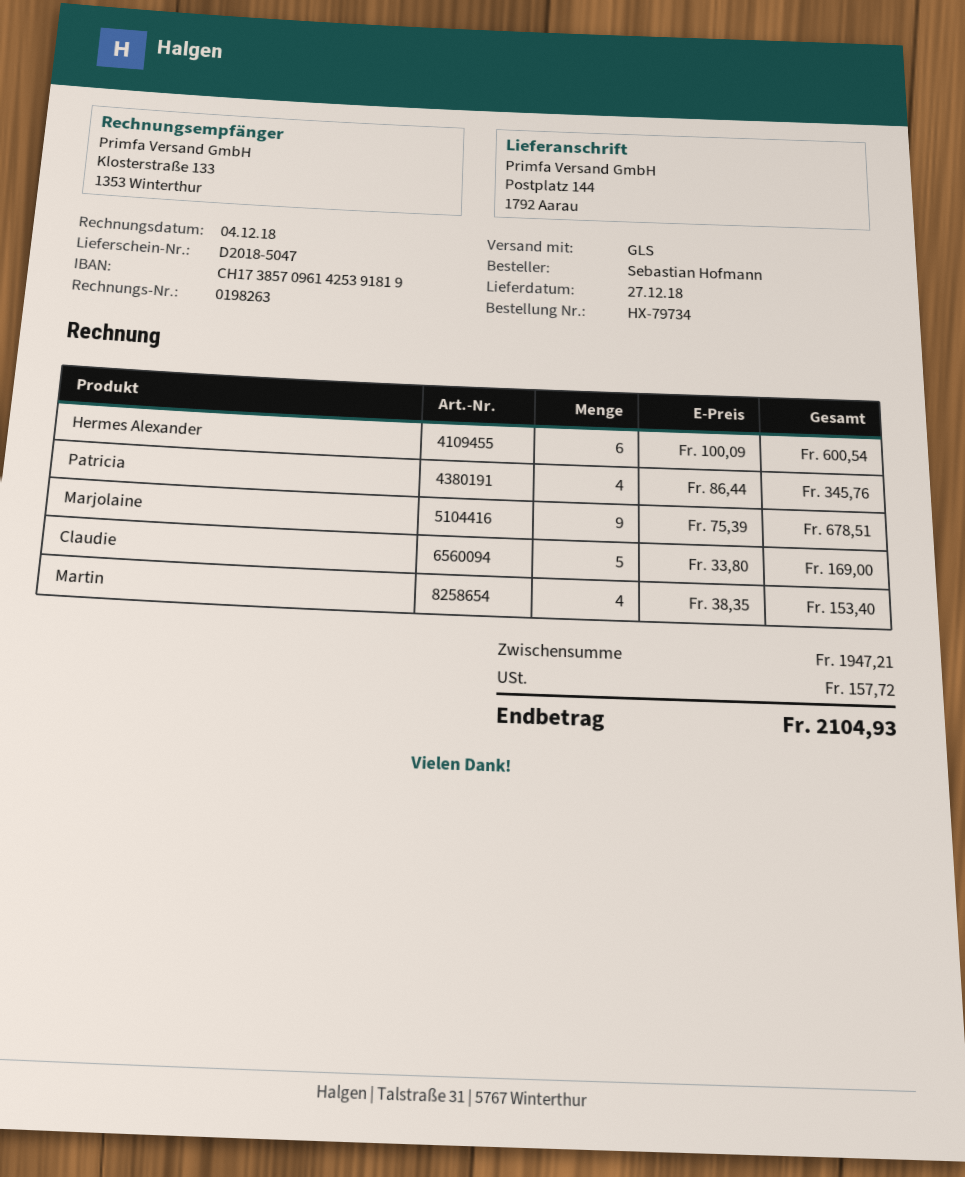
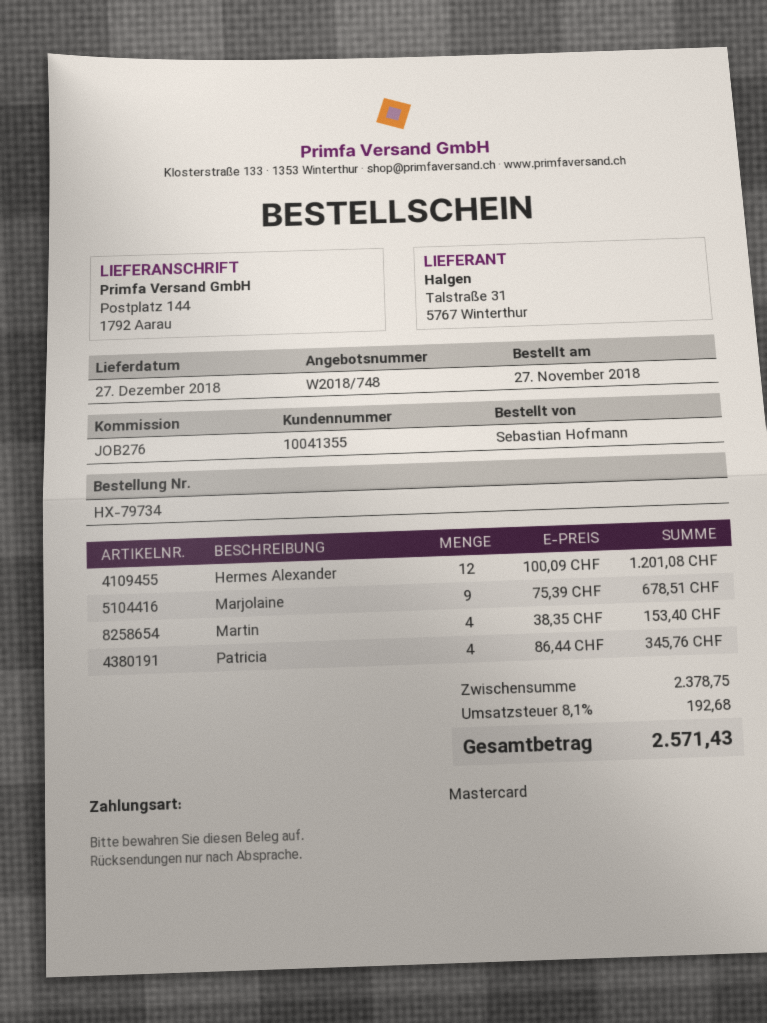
Hermes Alexander: 6 x 100.09 = 600.54 -> 12 x 100.09 = 1201.08
Claudie: 5 x 33.80 = 169.00 -> none
subtotal: 1947.21 -> 2378.75
tax: 157.72 -> 192.68
total: 2104.93 -> 2571.43

